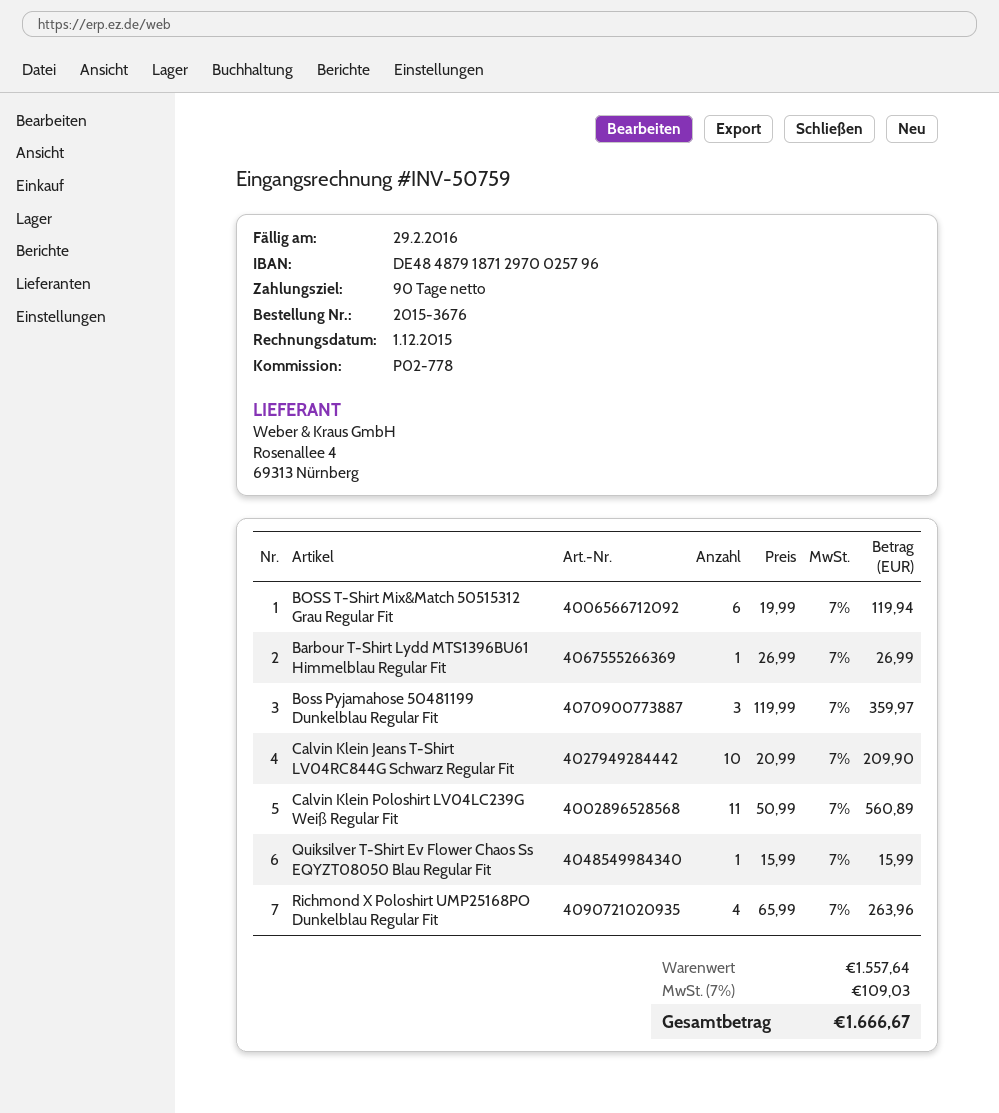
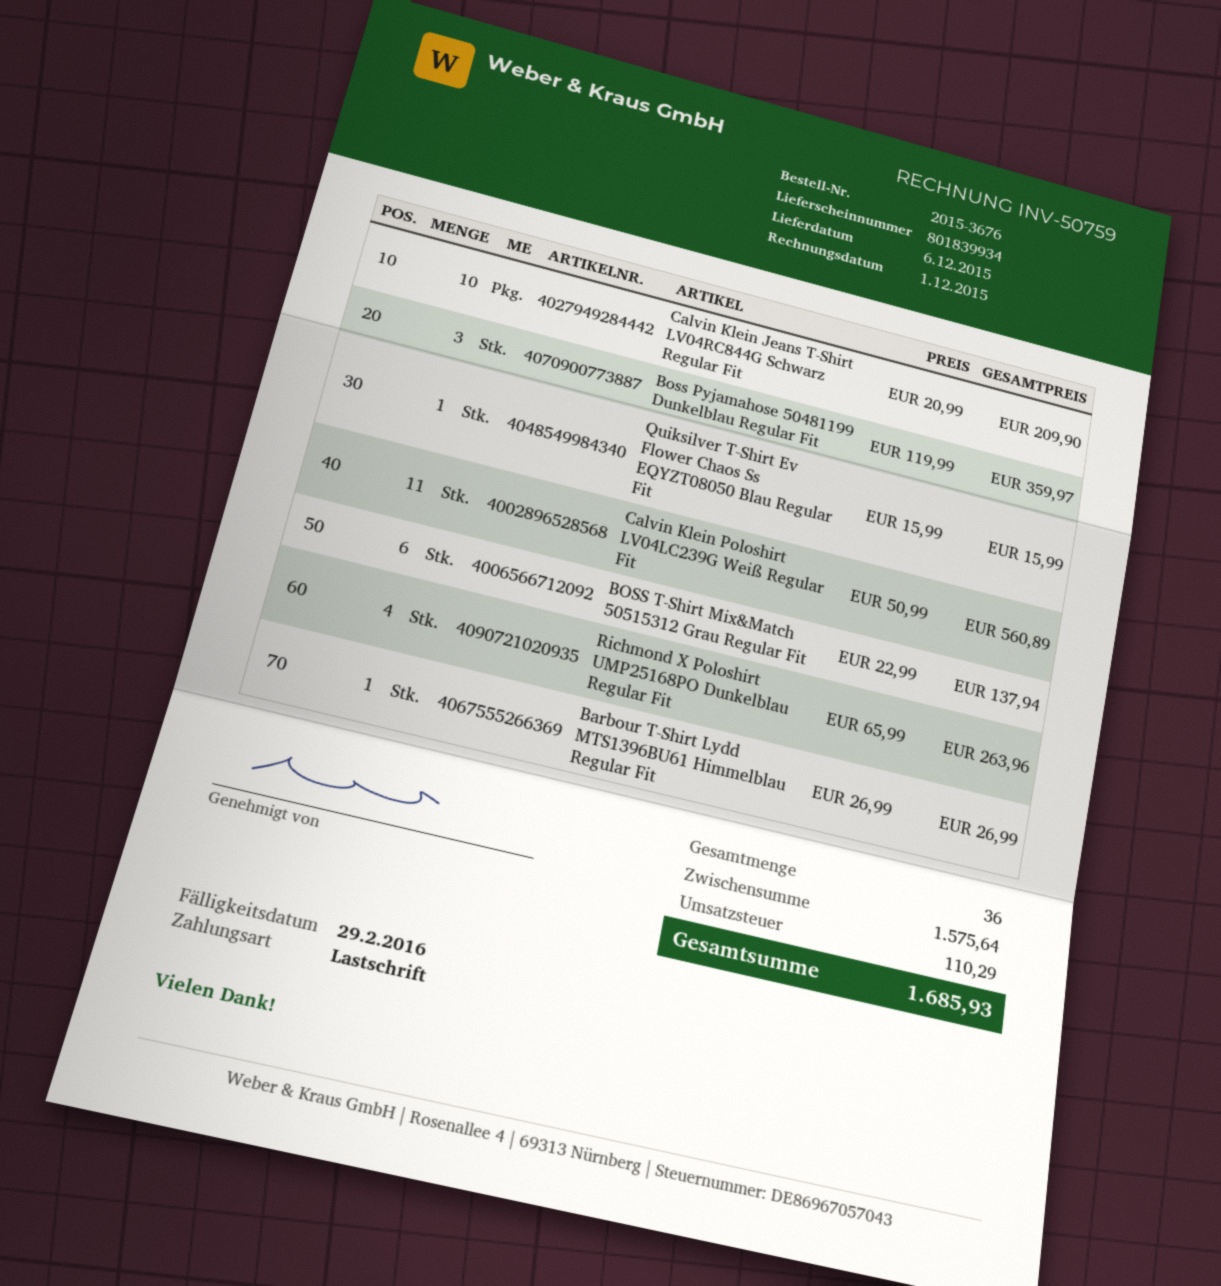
BOSS T-Shirt Mix&Match 50515312 Grau Regular Fit: 6 x 19.99 = 119.94 -> 6 x 22.99 = 137.94
subtotal: 1557.64 -> 1575.64
tax: 109.03 -> 110.29
total: 1666.67 -> 1685.93

